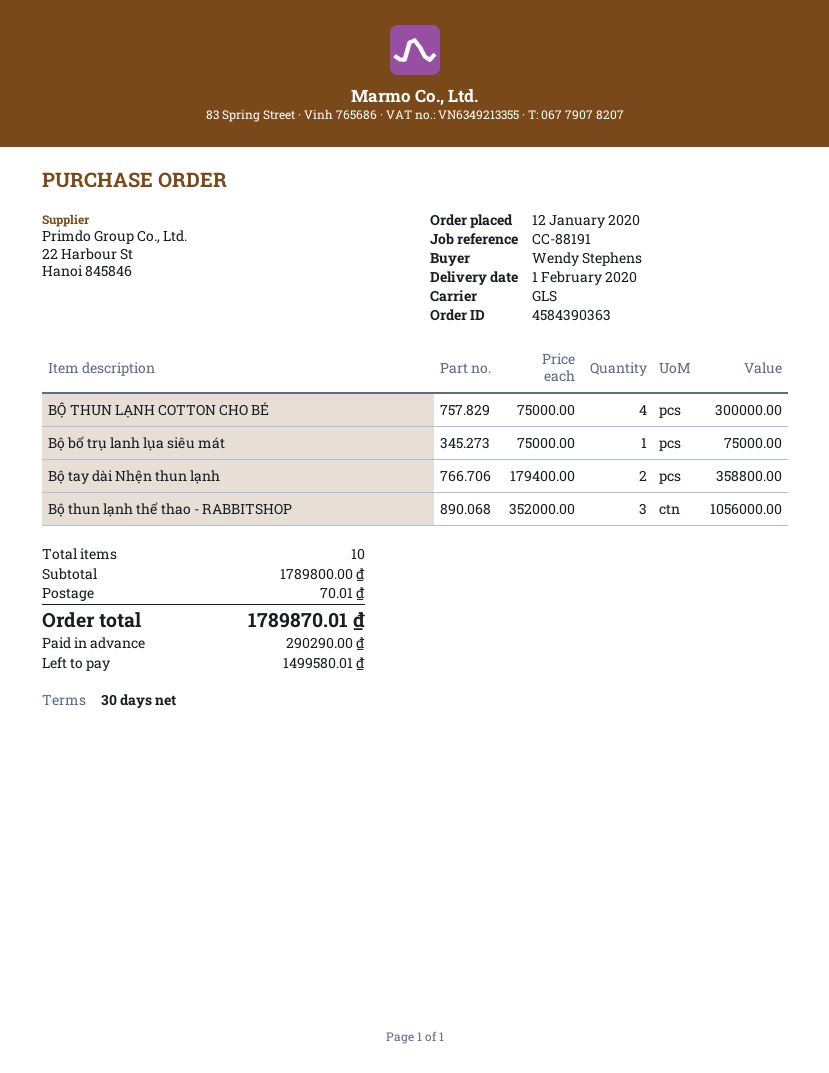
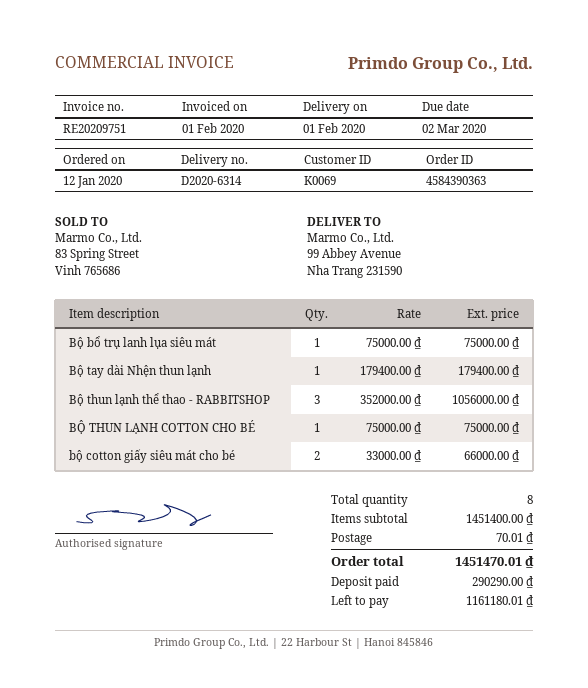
BỘ THUN LẠNH COTTON CHO BÉ: 4 x 75000.00 = 300000.00 -> 1 x 75000.00 = 75000.00
Bộ tay dài Nhện thun lạnh: 2 x 179400.00 = 358800.00 -> 1 x 179400.00 = 179400.00
bộ cotton giấy siêu mát cho bé: none -> 2 x 33000.00 = 66000.00
total quantity: 10 -> 8
subtotal: 1789800.00 -> 1451400.00
total: 1789870.01 -> 1451470.01
balance: 1499580.01 -> 1161180.01

